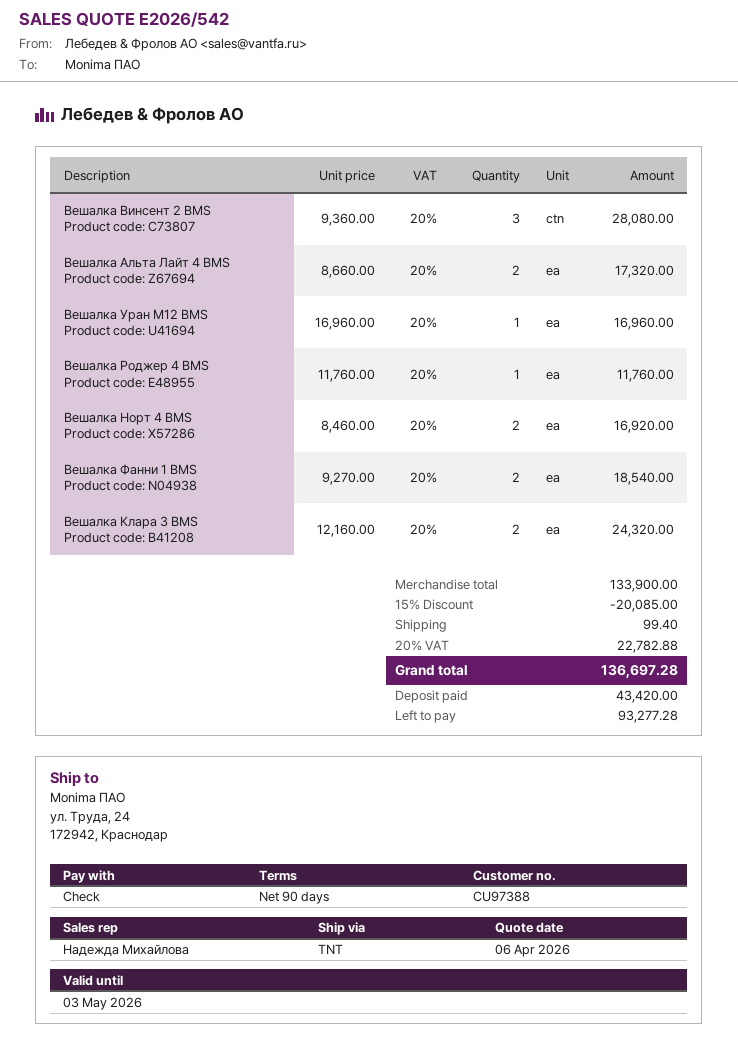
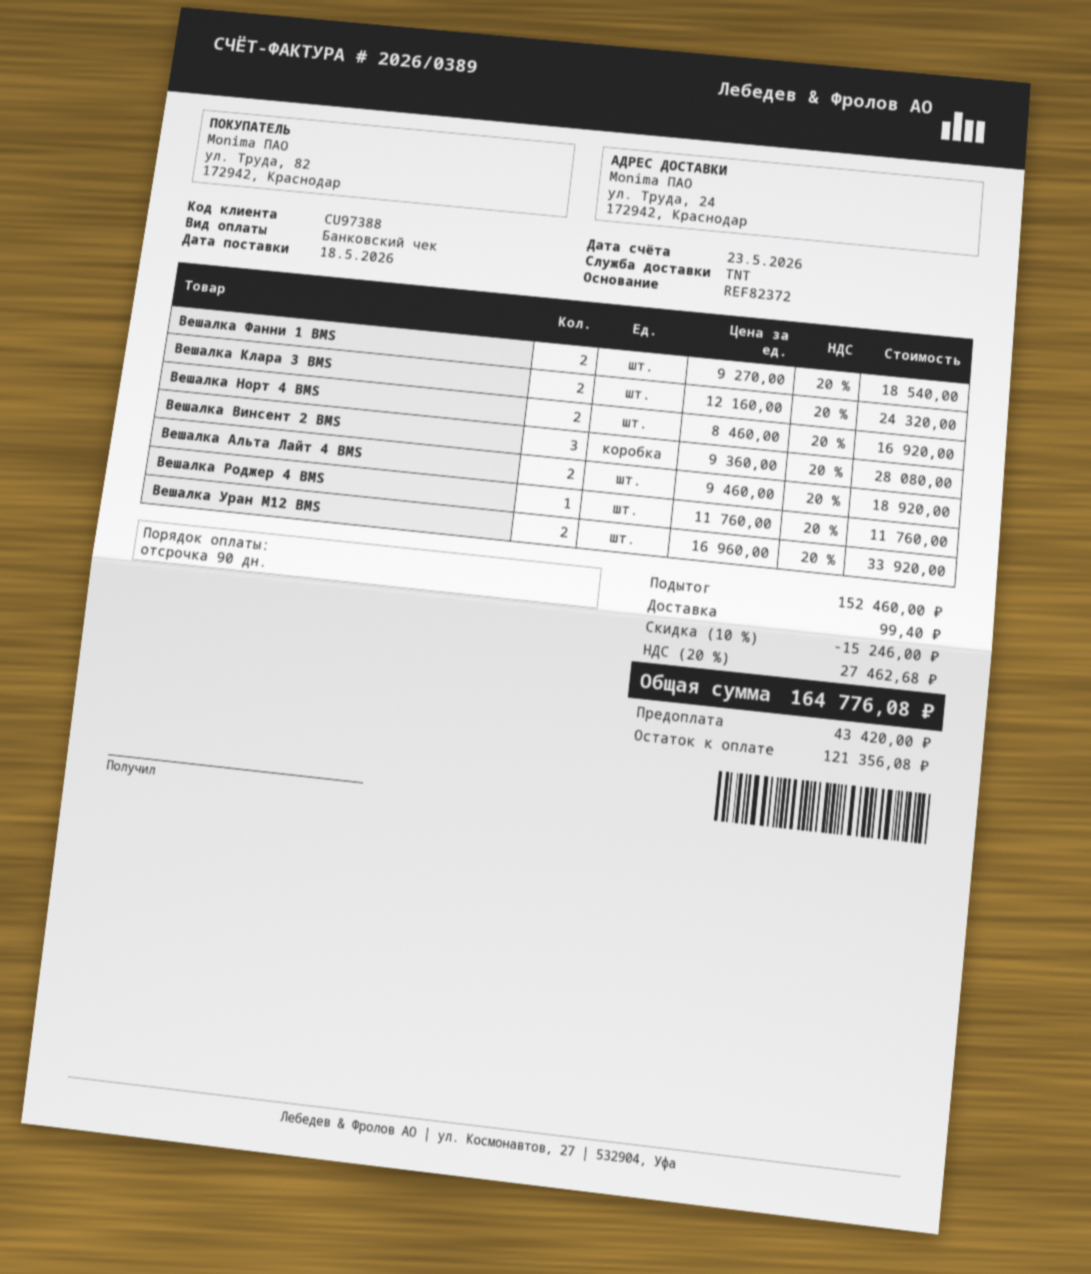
Вешалка Альта Лайт 4 BMS: 2 x 8660.00 = 17320.00 -> 2 x 9460.00 = 18920.00
Вешалка Уран М12 BMS: 1 x 16960.00 = 16960.00 -> 2 x 16960.00 = 33920.00
subtotal: 133900.00 -> 152460.00
discount: 15% = 20085.00 -> 10% = 15246.00
tax: 20% = 22782.88 -> 20% = 27462.68
total: 136697.28 -> 164776.08
balance: 93277.28 -> 121356.08

